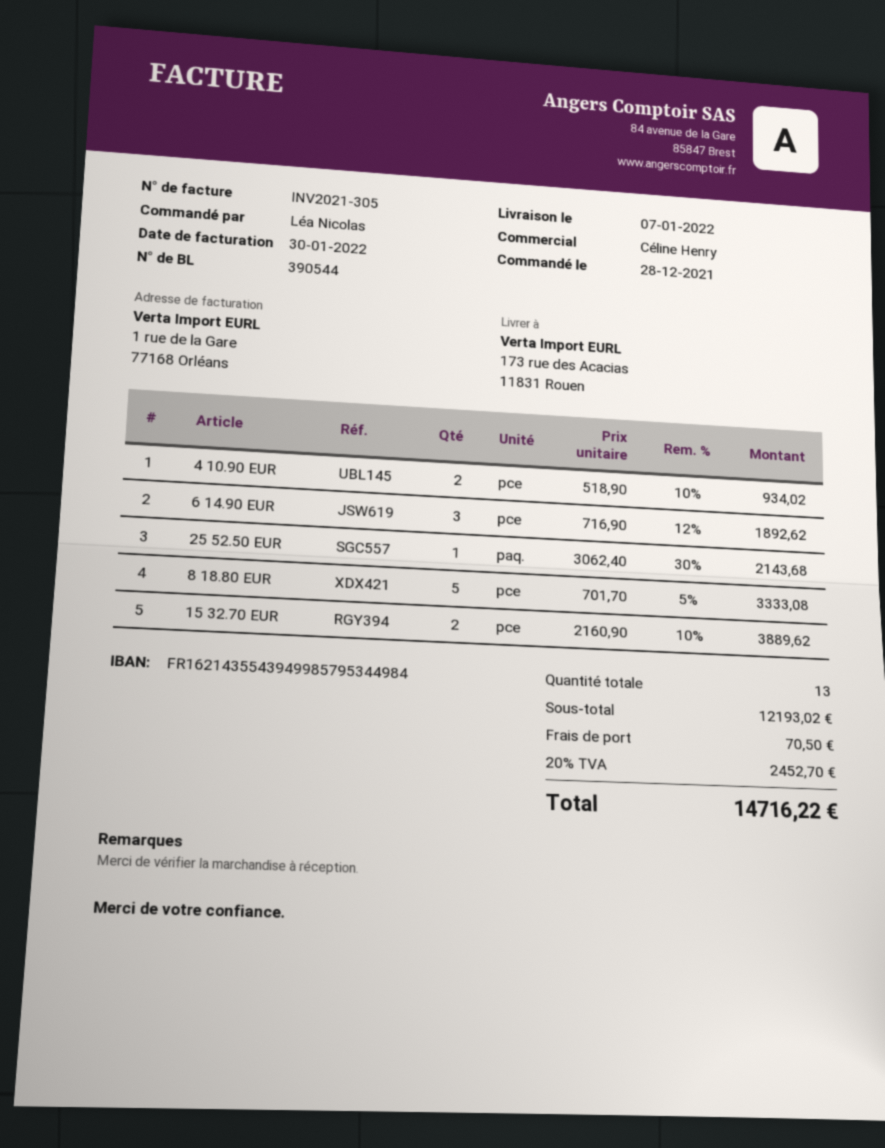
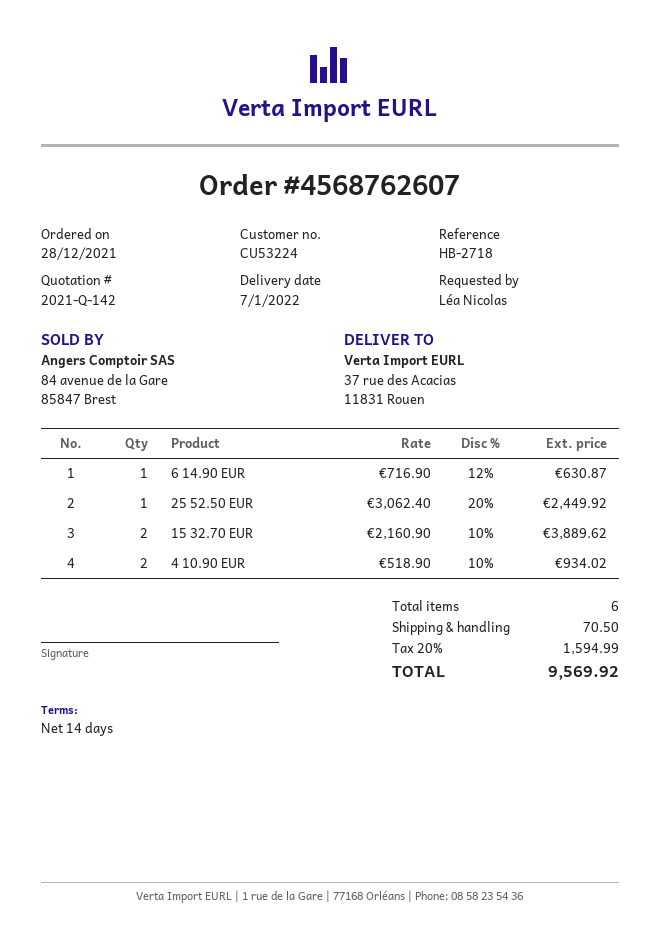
ship to: 173 rue des Acacias, 11831 Rouen -> 37 rue des Acacias, 11831 Rouen
6 14.90 EUR: 3 x 716.90 - 12% = 1892.62 -> 1 x 716.90 - 12% = 630.87
25 52.50 EUR: 1 x 3062.40 - 30% = 2143.68 -> 1 x 3062.40 - 20% = 2449.92
8 18.80 EUR: 5 x 701.70 - 5% = 3333.08 -> none
total quantity: 13 -> 6
tax: 20% = 2452.70 -> 20% = 1594.99
total: 14716.22 -> 9569.92

